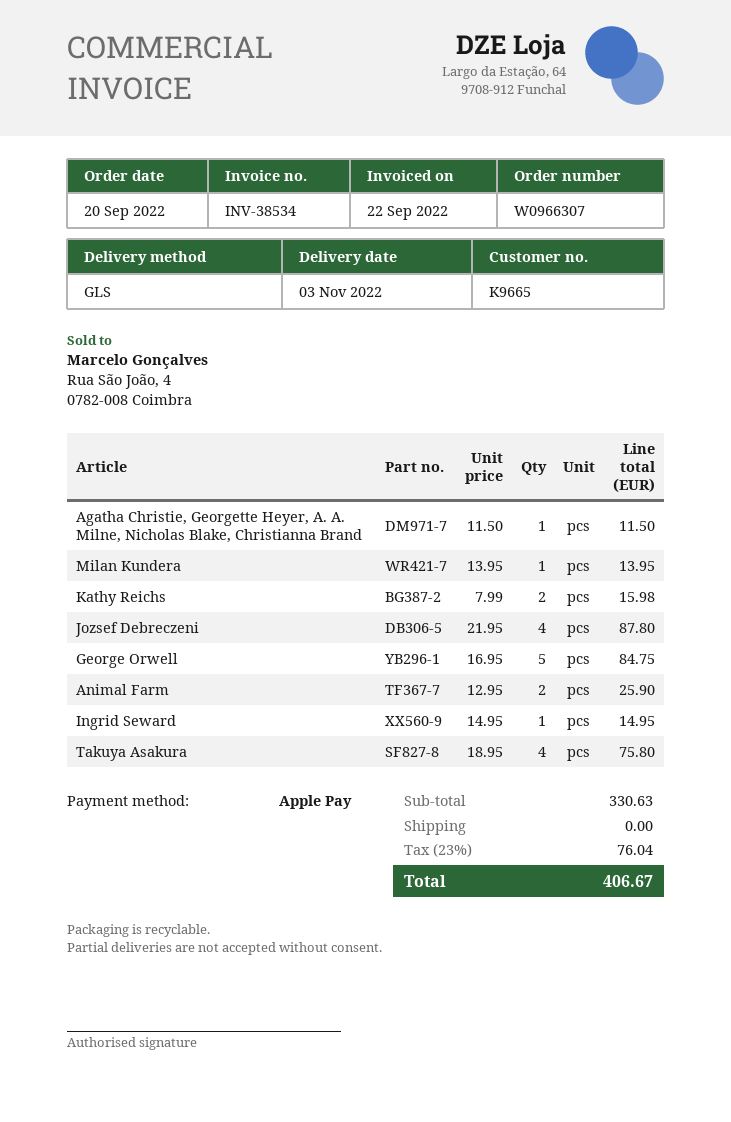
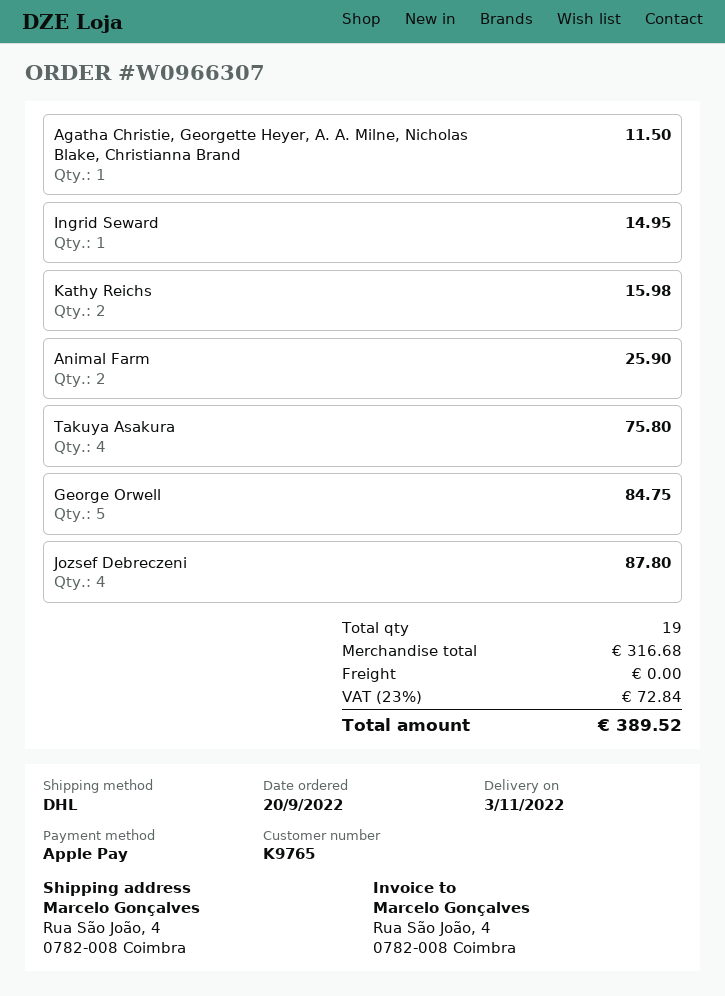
customer number: K9665 -> K9765
shipping method: GLS -> DHL
Milan Kundera: 1 for 13.95 -> none
subtotal: 330.63 -> 316.68
tax: 23% = 76.04 -> 23% = 72.84
total: 406.67 -> 389.52

